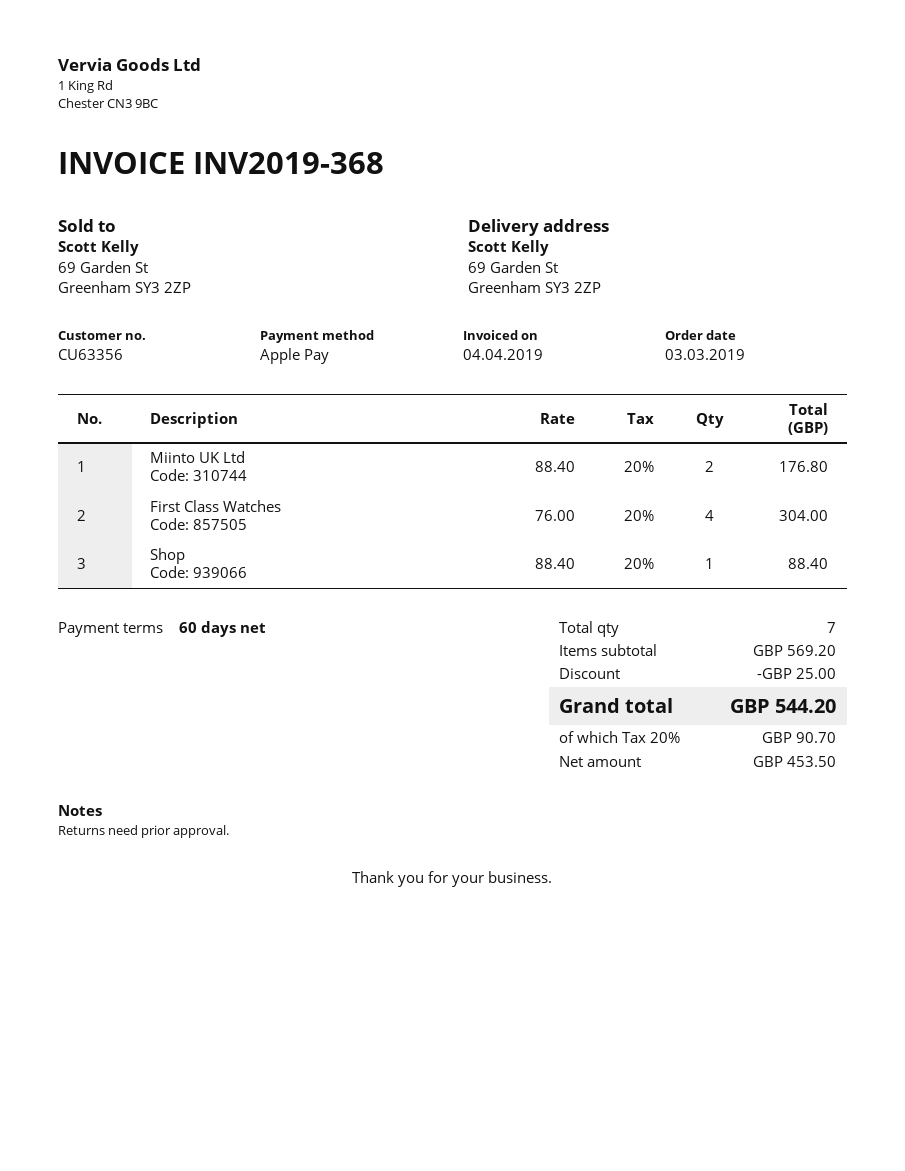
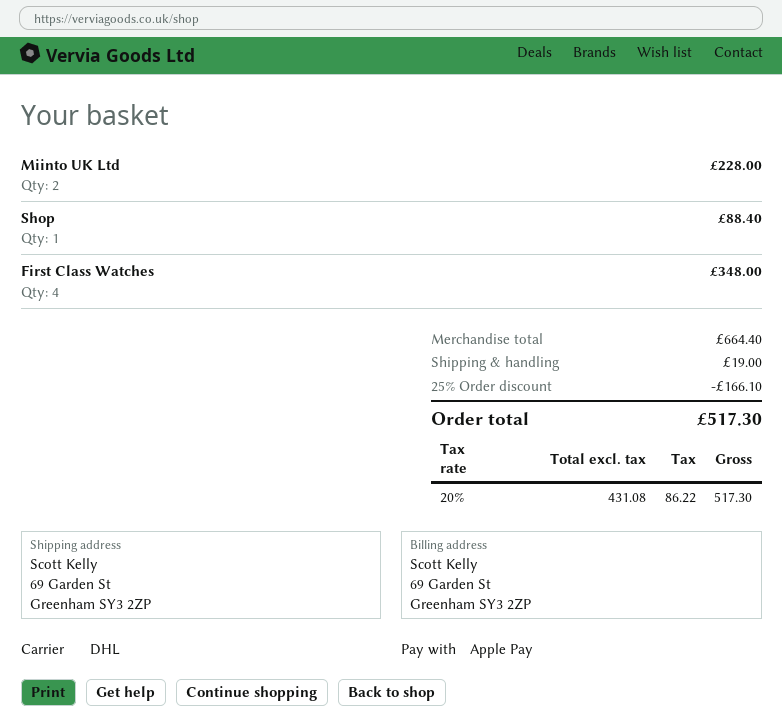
Miinto UK Ltd: 2 for 176.80 -> 2 for 228.00
First Class Watches: 4 for 304.00 -> 4 for 348.00
subtotal: 569.20 -> 664.40
discount: 25.00 -> 166.10
shipping: none -> 19.00
net: 453.50 -> 431.08
tax: 20% = 90.70 -> 20% = 86.22
total: 544.20 -> 517.30

